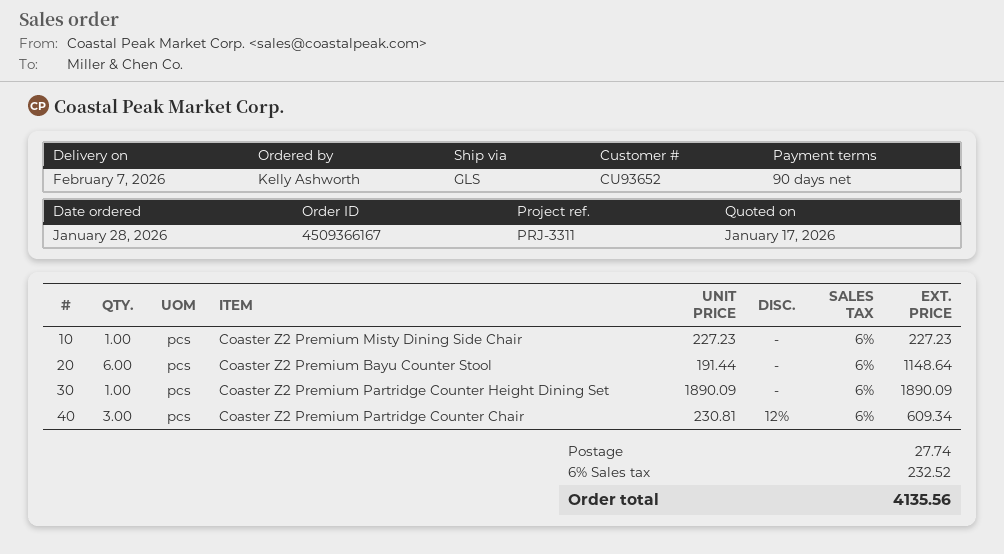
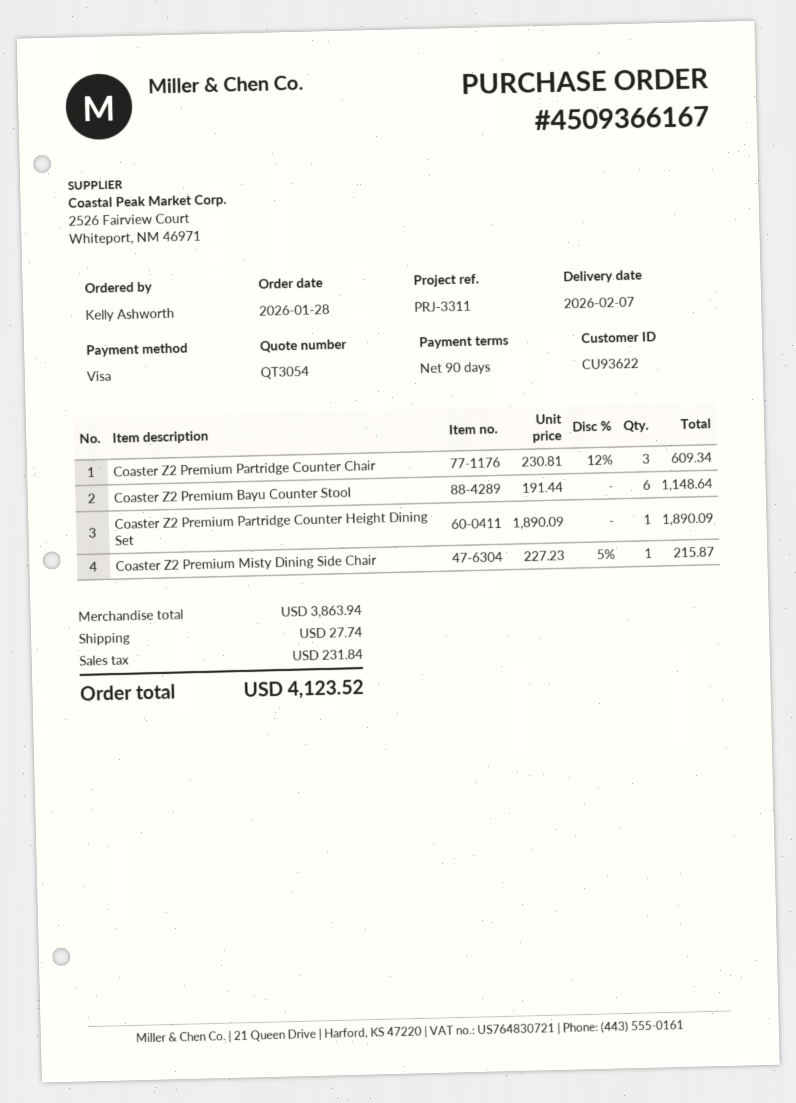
customer number: CU93652 -> CU93622
Coaster Z2 Premium Misty Dining Side Chair: 1 x 227.23 = 227.23 -> 1 x 227.23 - 5% = 215.87
tax: 232.52 -> 231.84
total: 4135.56 -> 4123.52

